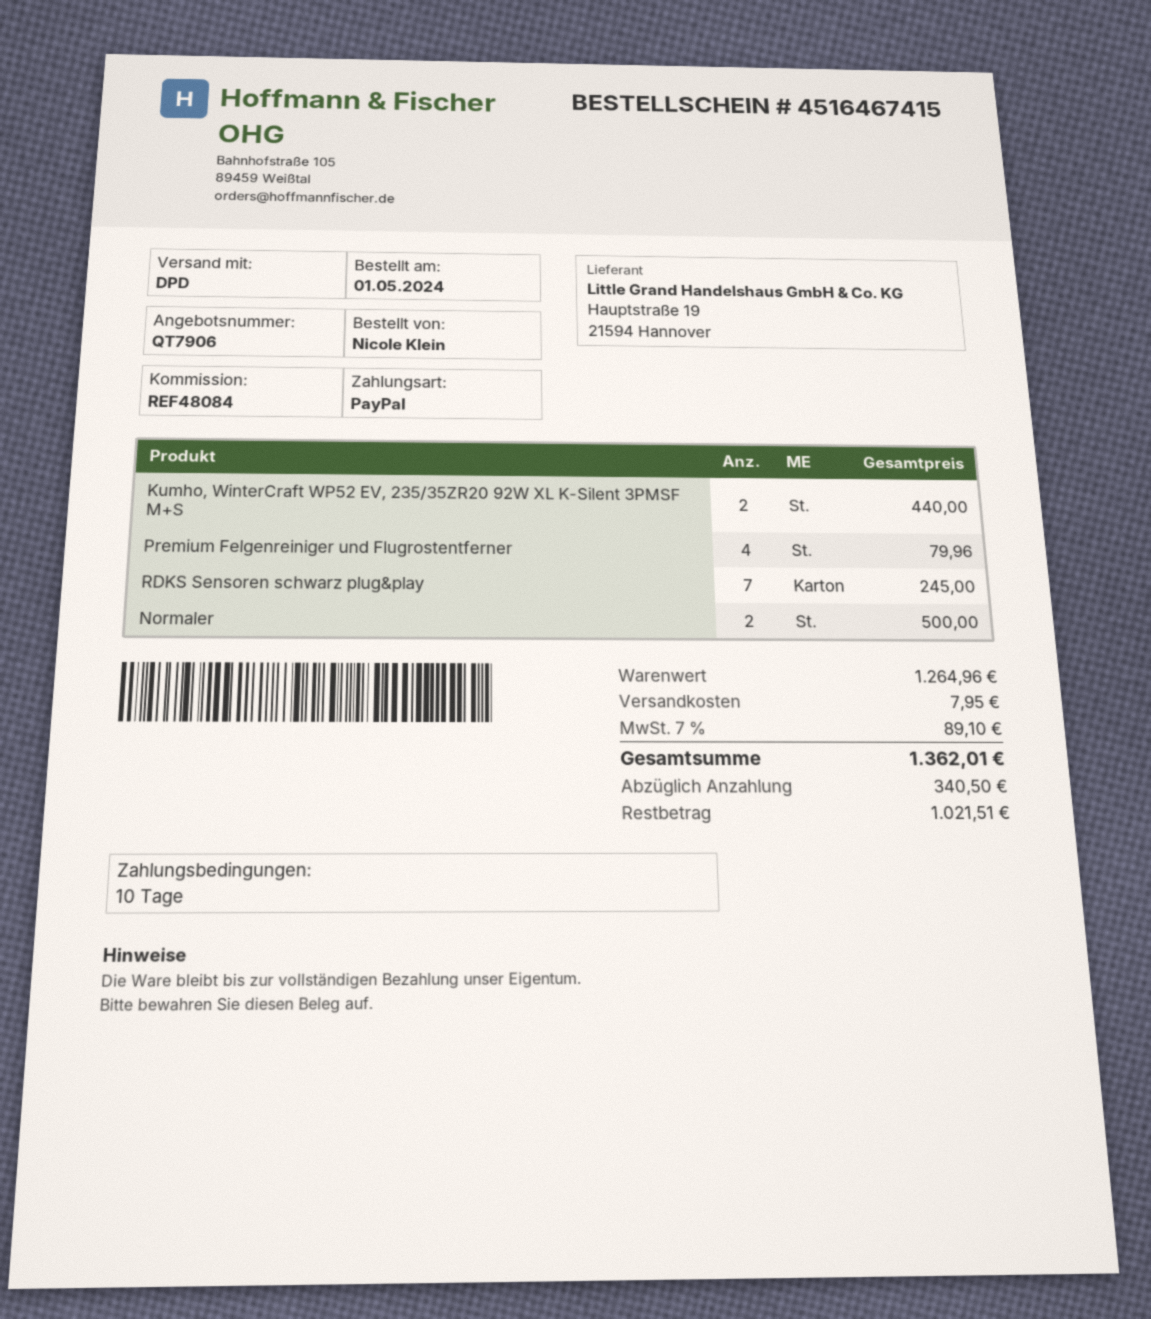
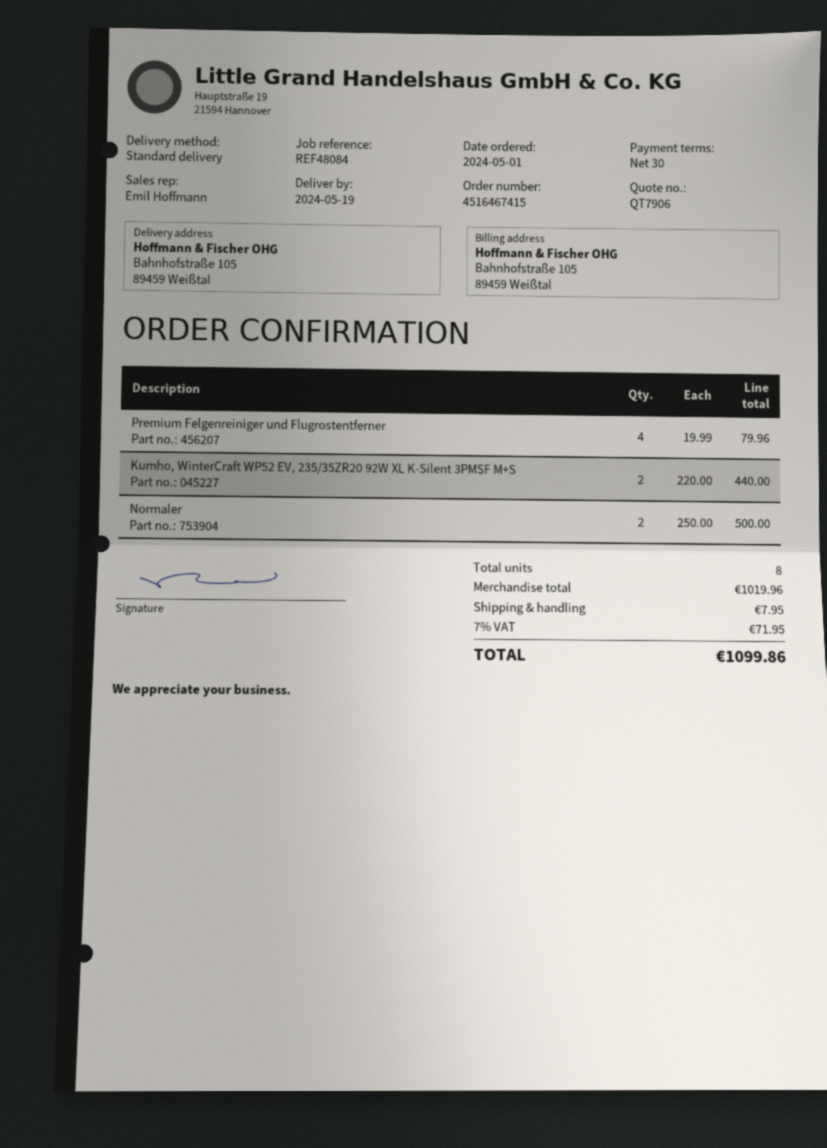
payment terms: 10 days -> 30 days
shipping method: DPD -> standard
RDKS Sensoren schwarz plug&play: 7 for 245.00 -> none
subtotal: 1264.96 -> 1019.96
tax: 7% = 89.10 -> 7% = 71.95
total: 1362.01 -> 1099.86

